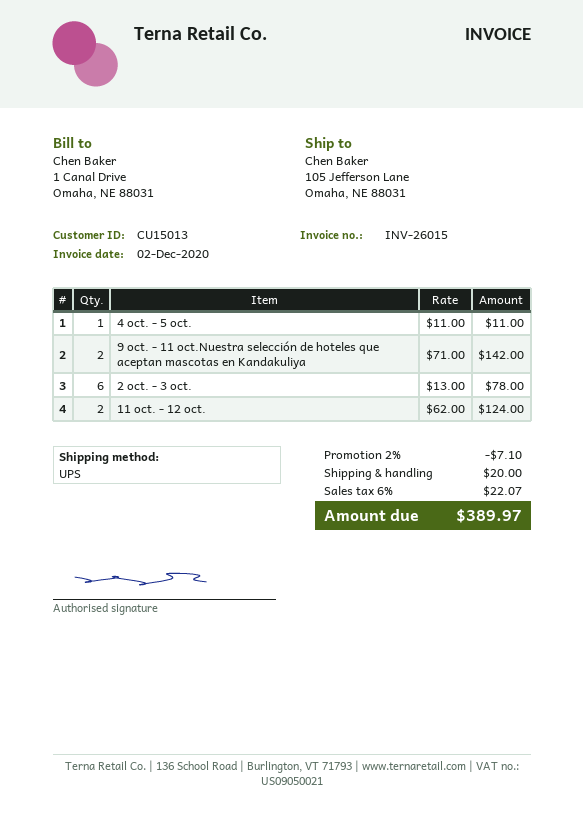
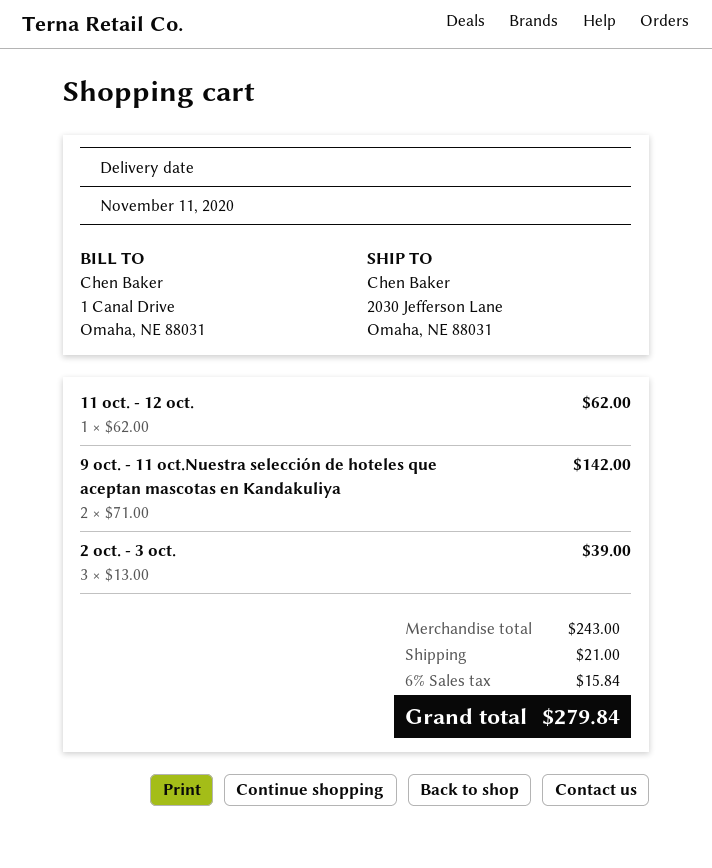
ship to: 105 Jefferson Lane, Omaha, NE 88031 -> 2030 Jefferson Lane, Omaha, NE 88031
4 oct. - 5 oct.: 1 x 11.00 = 11.00 -> none
2 oct. - 3 oct.: 6 x 13.00 = 78.00 -> 3 x 13.00 = 39.00
11 oct. - 12 oct.: 2 x 62.00 = 124.00 -> 1 x 62.00 = 62.00
discount: 2% = 7.10 -> none
shipping: 20.00 -> 21.00
tax: 6% = 22.07 -> 6% = 15.84
total: 389.97 -> 279.84

